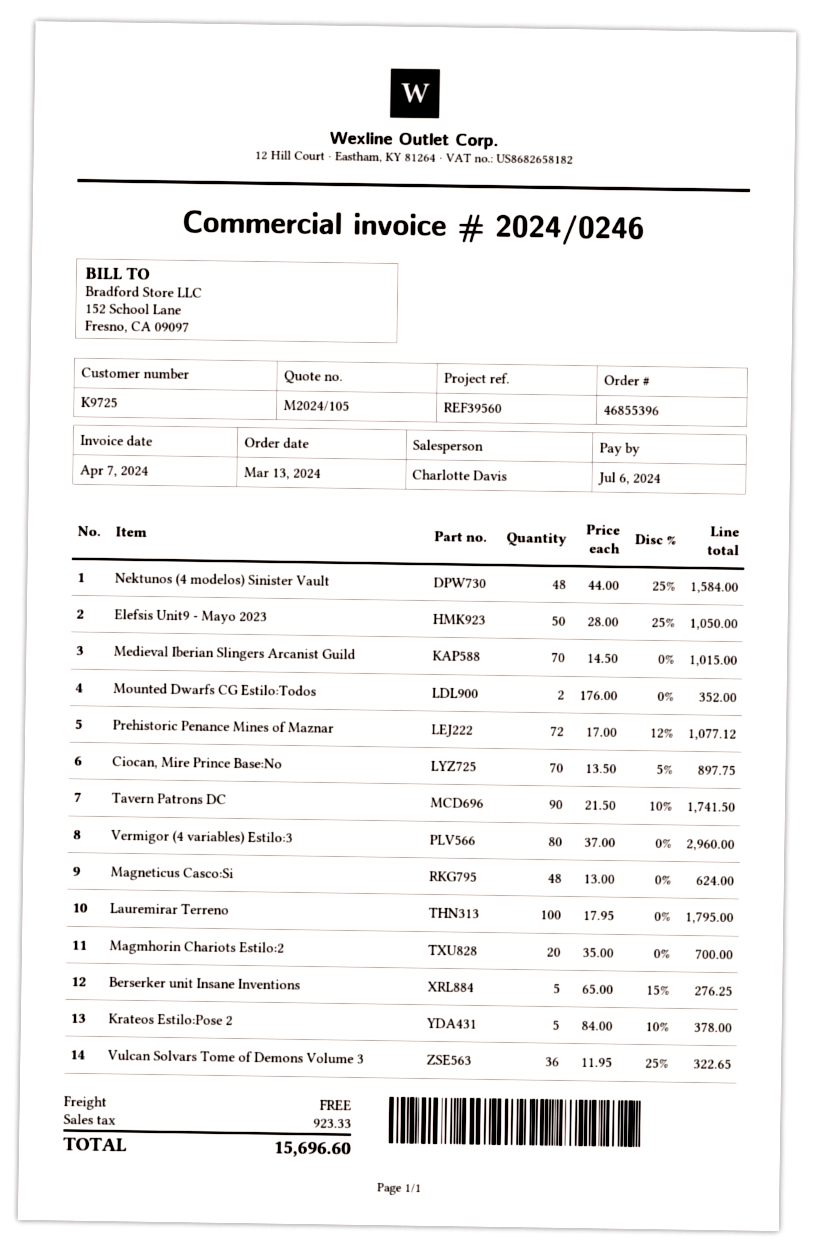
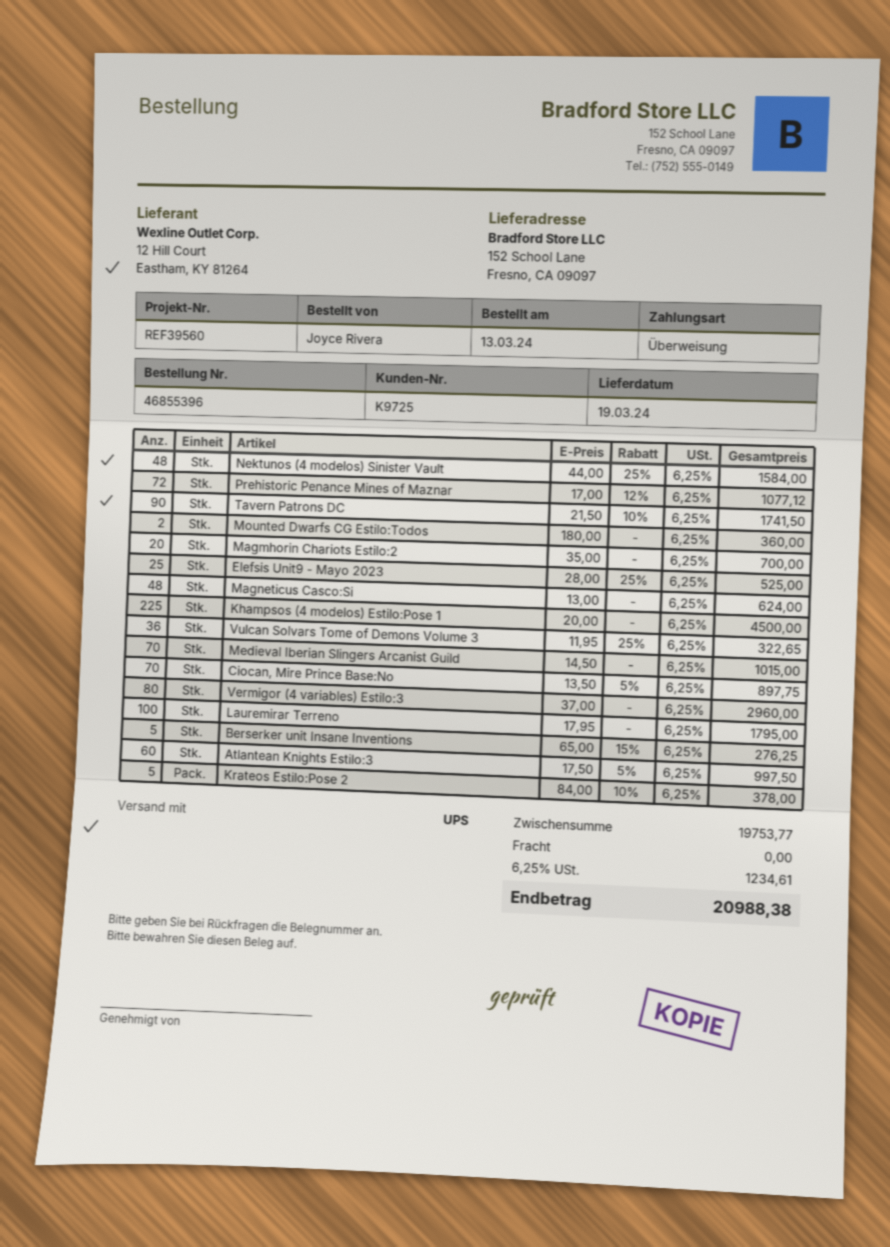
Elefsis Unit9 - Mayo 2023: 50 x 28.00 - 25% = 1050.00 -> 25 x 28.00 - 25% = 525.00
Mounted Dwarfs CG Estilo:Todos: 2 x 176.00 = 352.00 -> 2 x 180.00 = 360.00
Khampsos (4 modelos) Estilo:Pose 1: none -> 225 x 20.00 = 4500.00
Atlantean Knights Estilo:3: none -> 60 x 17.50 - 5% = 997.50
tax: 923.33 -> 1234.61
total: 15696.60 -> 20988.38

